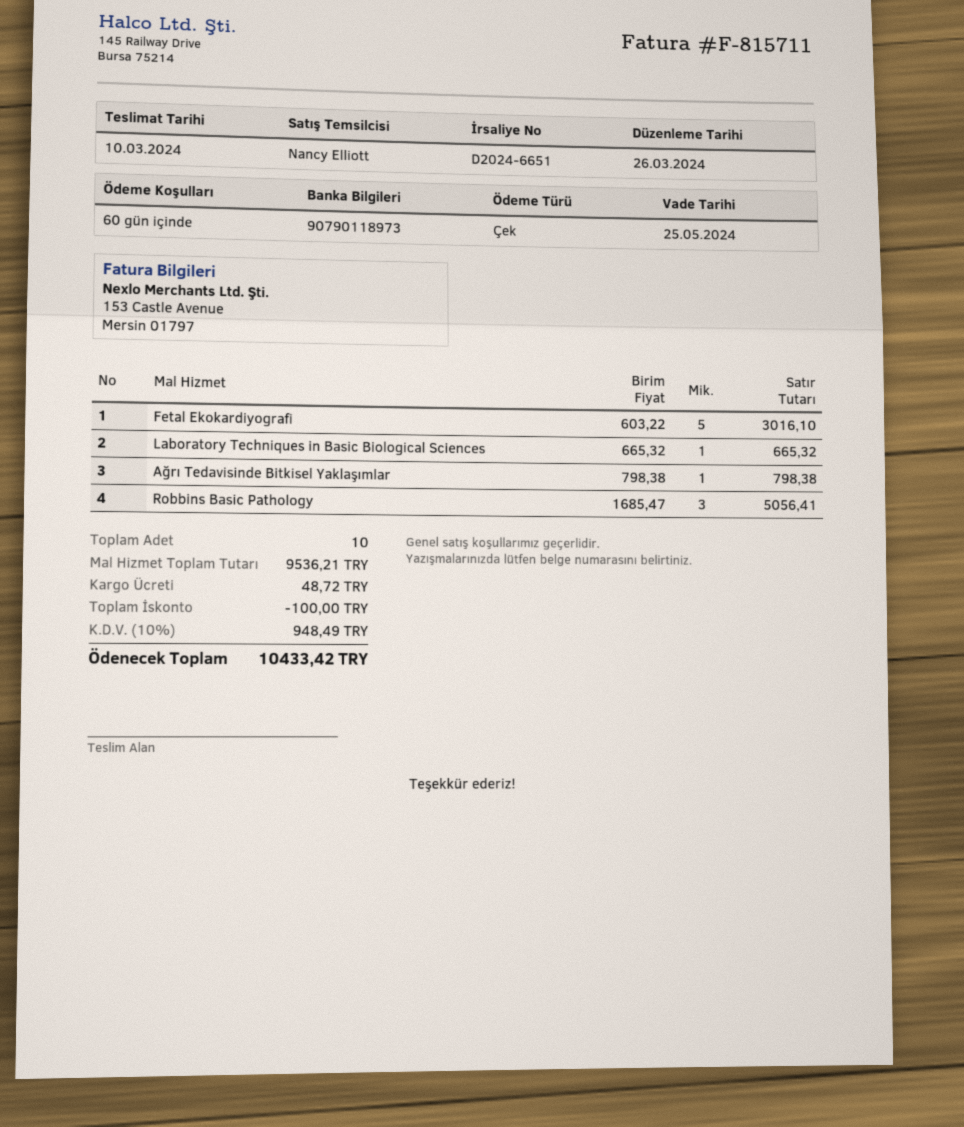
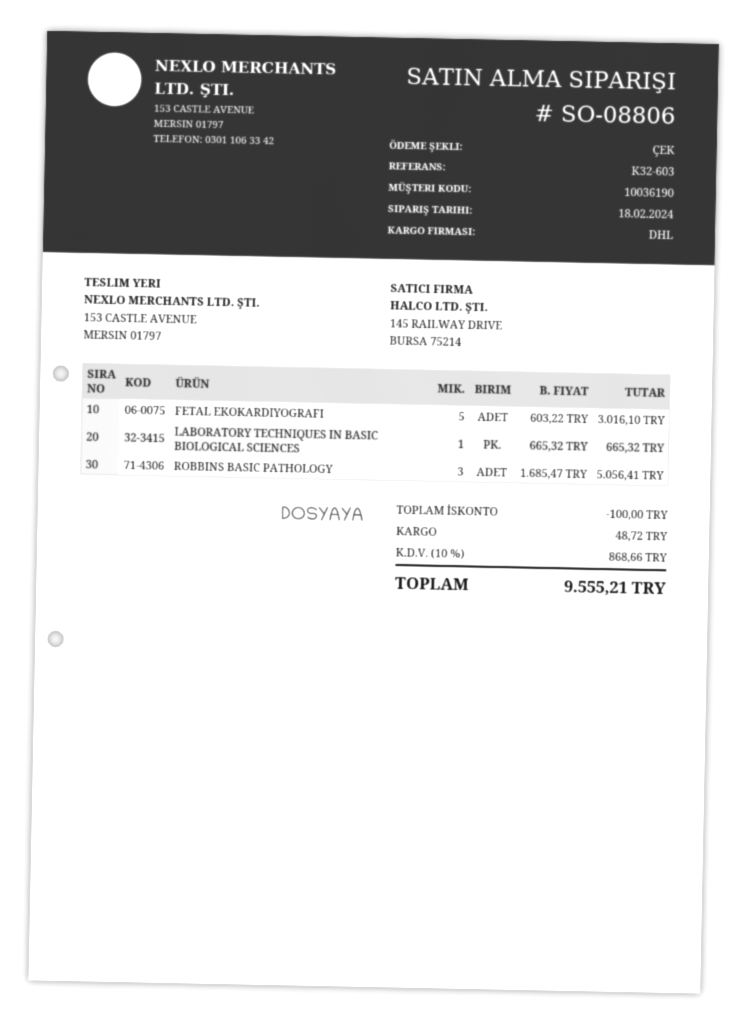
Ağrı Tedavisinde Bitkisel Yaklaşımlar: 1 x 798.38 = 798.38 -> none
tax: 10% = 948.49 -> 10% = 868.66
total: 10433.42 -> 9555.21

